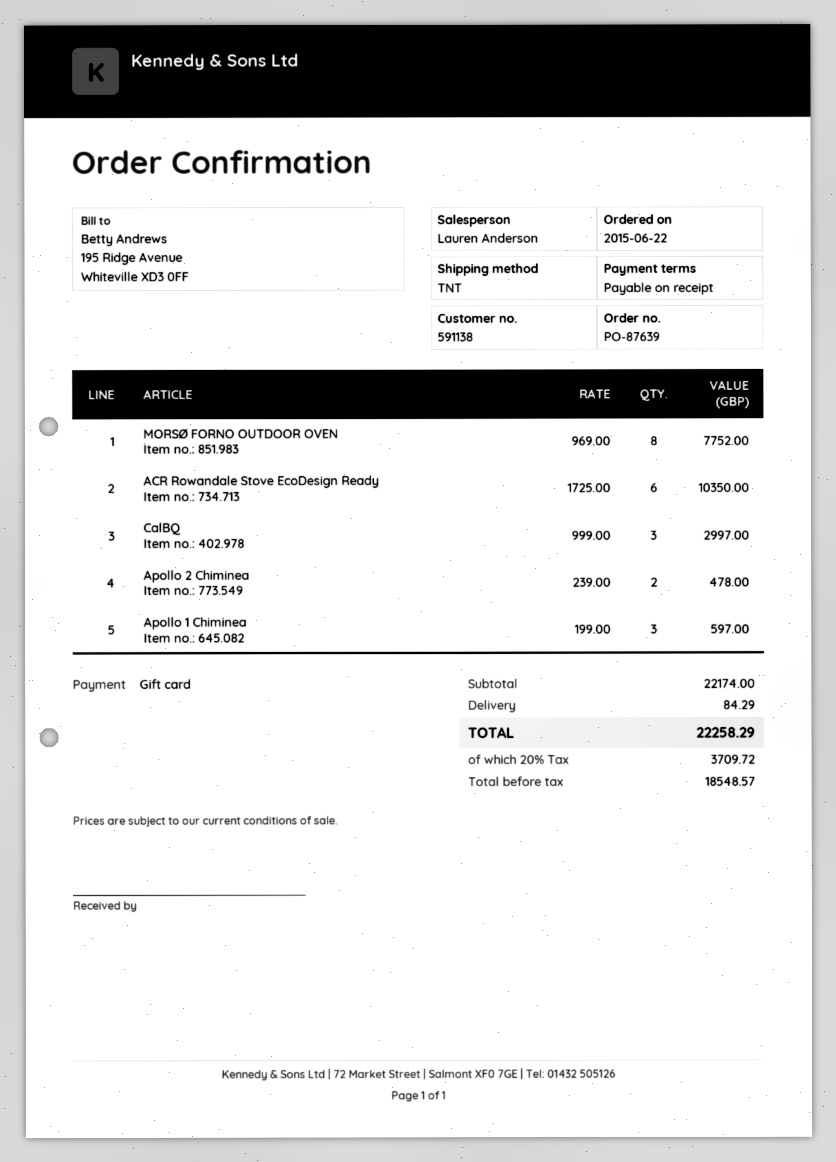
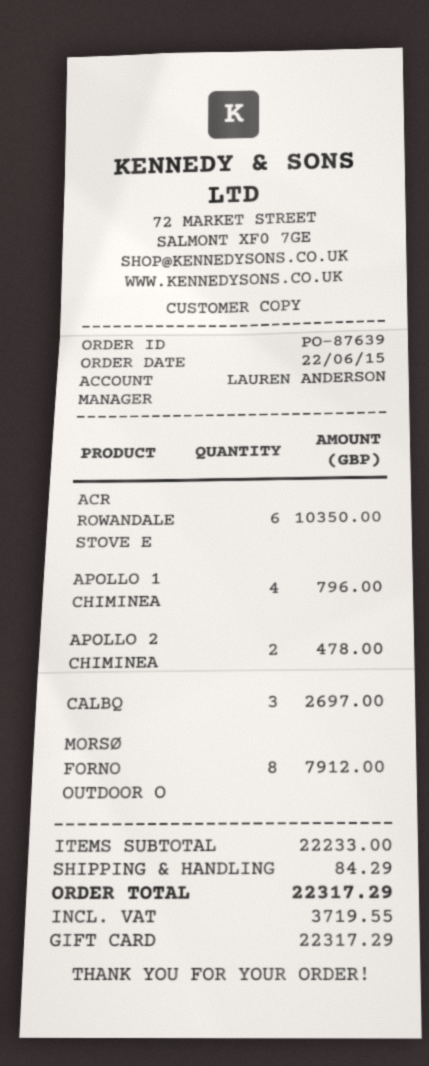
MORSØ FORNO OUTDOOR OVEN: 8 for 7752.00 -> 8 for 7912.00
CalBQ: 3 for 2997.00 -> 3 for 2697.00
Apollo 1 Chiminea: 3 for 597.00 -> 4 for 796.00
subtotal: 22174.00 -> 22233.00
tax: 3709.72 -> 3719.55
total: 22258.29 -> 22317.29

